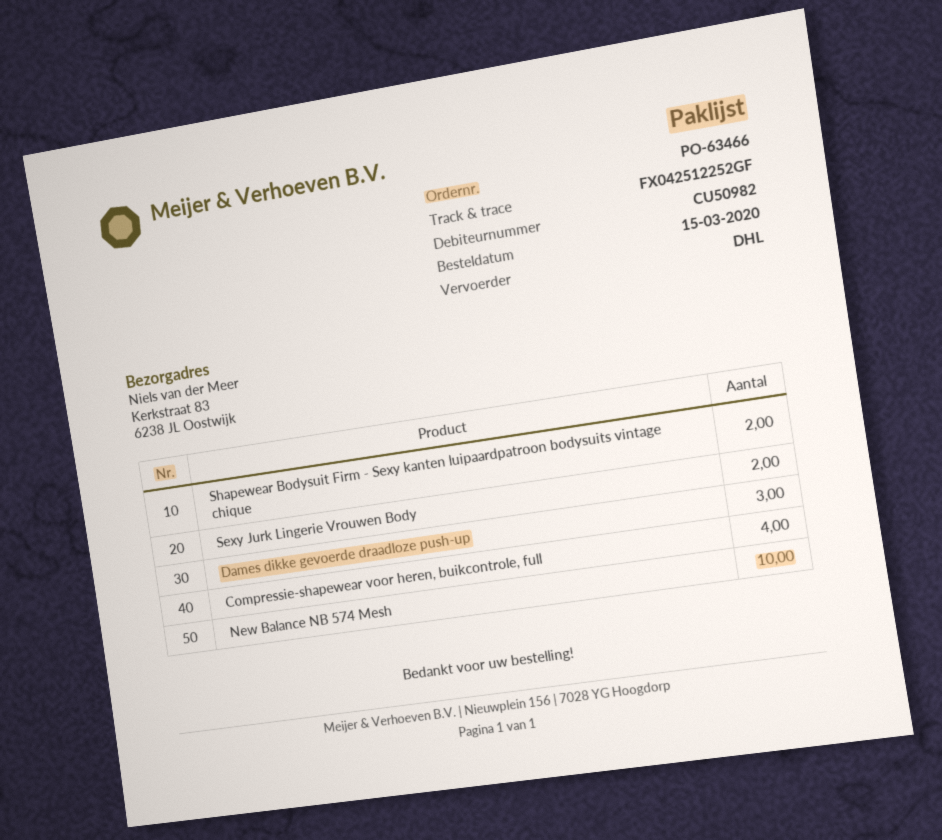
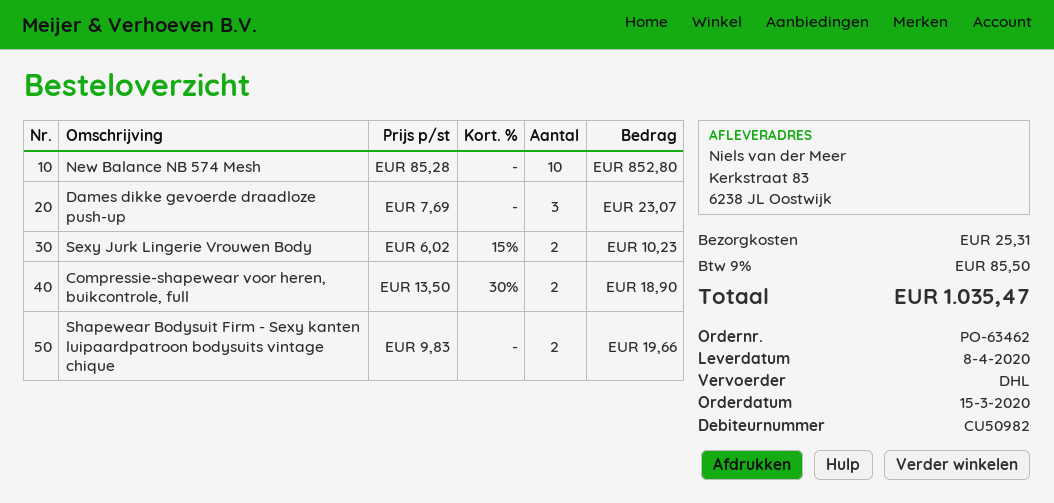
order number: PO-63466 -> PO-63462
Compressie-shapewear voor heren, buikcontrole, full: 4 -> 2

